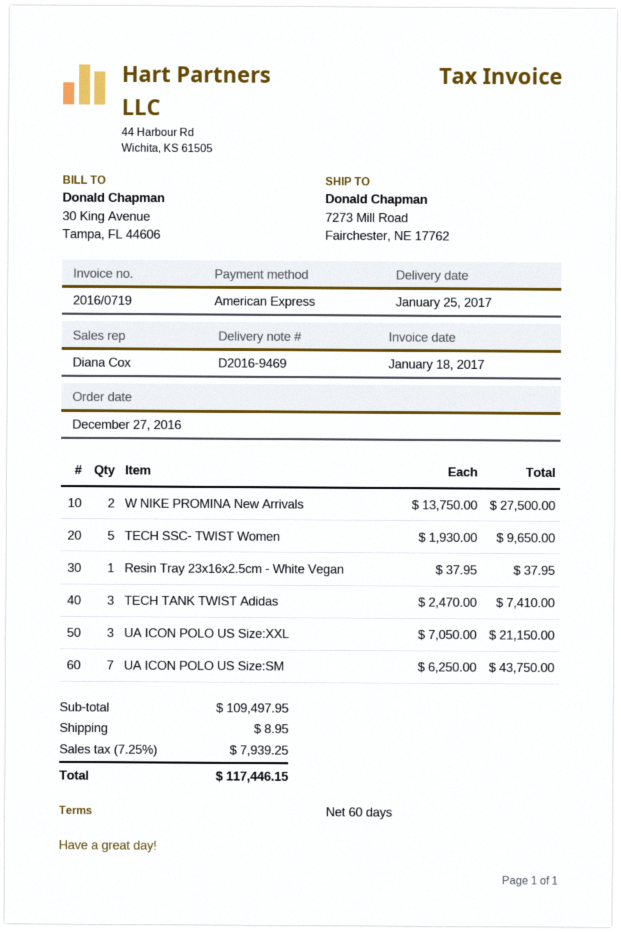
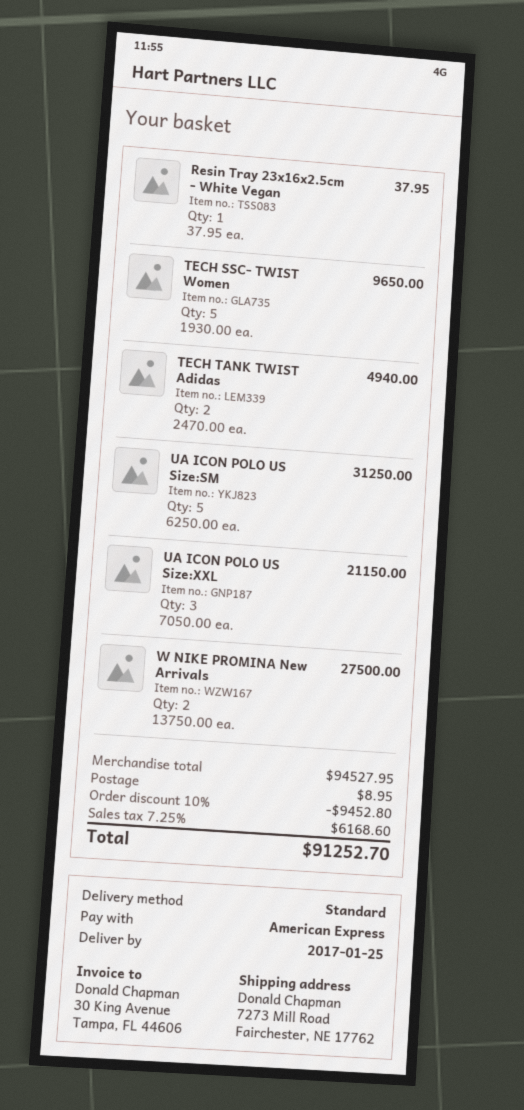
TECH TANK TWIST Adidas: 3 x 2470.00 = 7410.00 -> 2 x 2470.00 = 4940.00
UA ICON POLO US Size:SM: 7 x 6250.00 = 43750.00 -> 5 x 6250.00 = 31250.00
subtotal: 109497.95 -> 94527.95
discount: none -> 10% = 9452.80
tax: 7.25% = 7939.25 -> 7.25% = 6168.60
total: 117446.15 -> 91252.70

